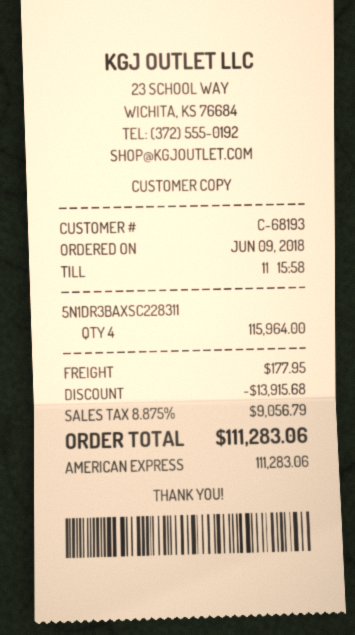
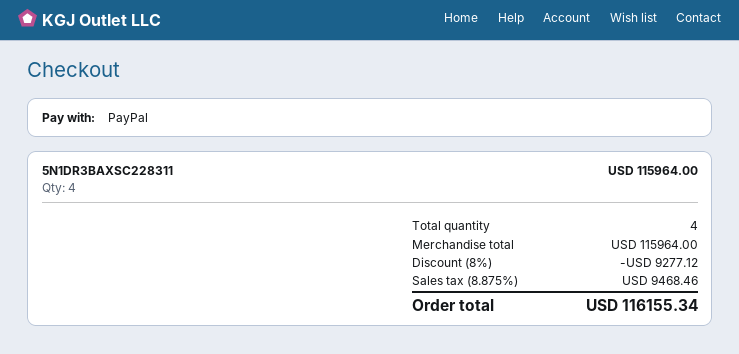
payment method: American Express -> PayPal
discount: 13915.68 -> 9277.12
shipping: 177.95 -> none
tax: 8.875% = 9056.79 -> 8.875% = 9468.46
total: 111283.06 -> 116155.34

